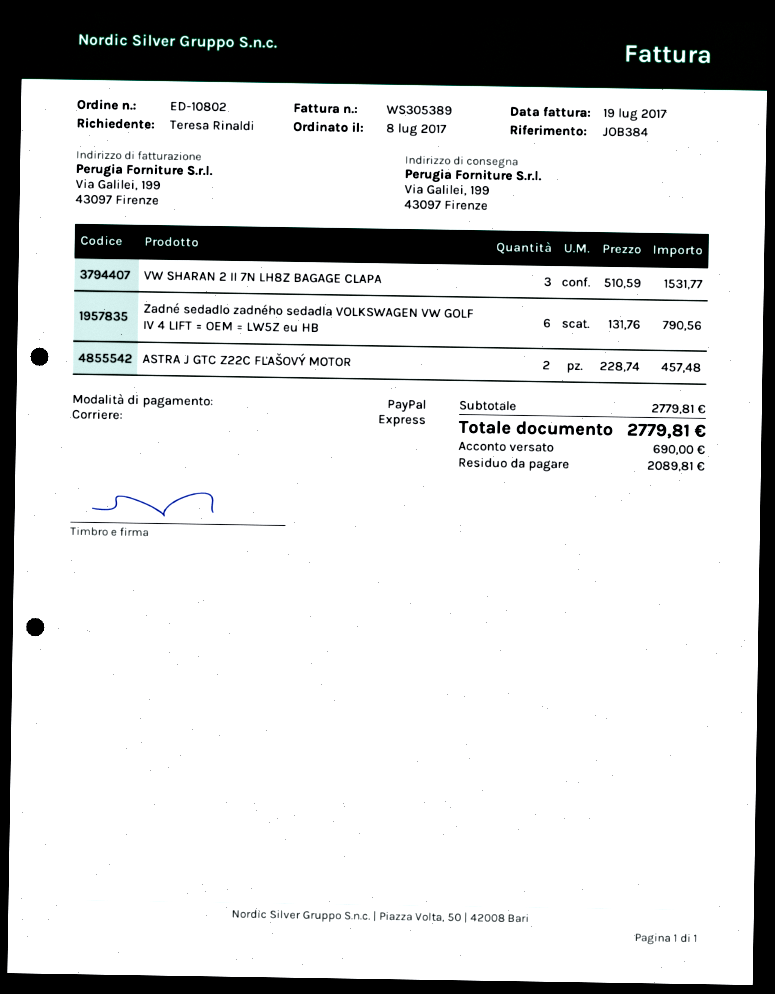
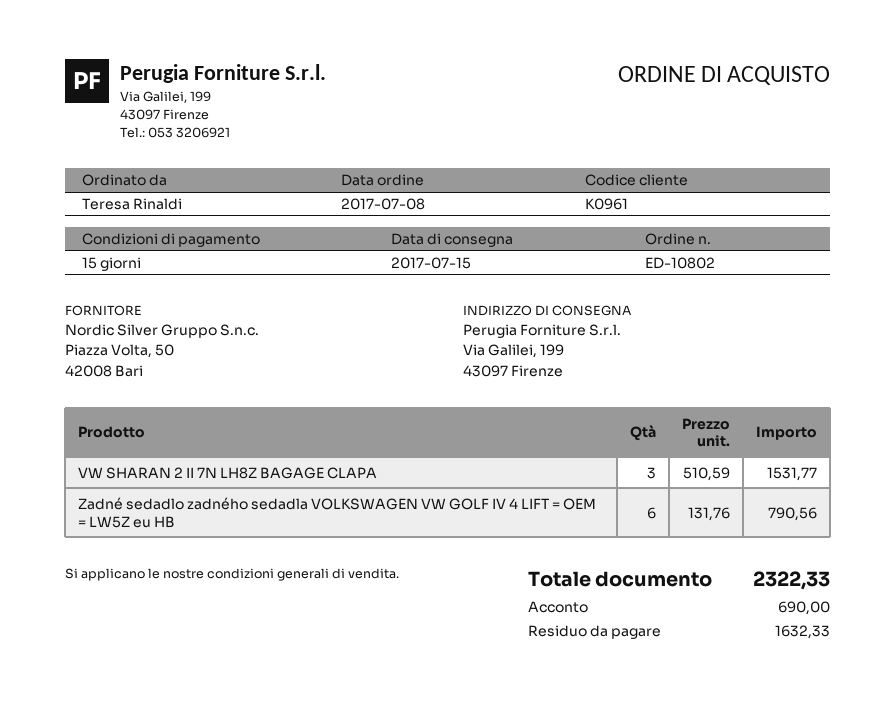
ASTRA J GTC Z22C FĽAŠOVÝ MOTOR: 2 x 228.74 = 457.48 -> none
total: 2779.81 -> 2322.33
balance: 2089.81 -> 1632.33

